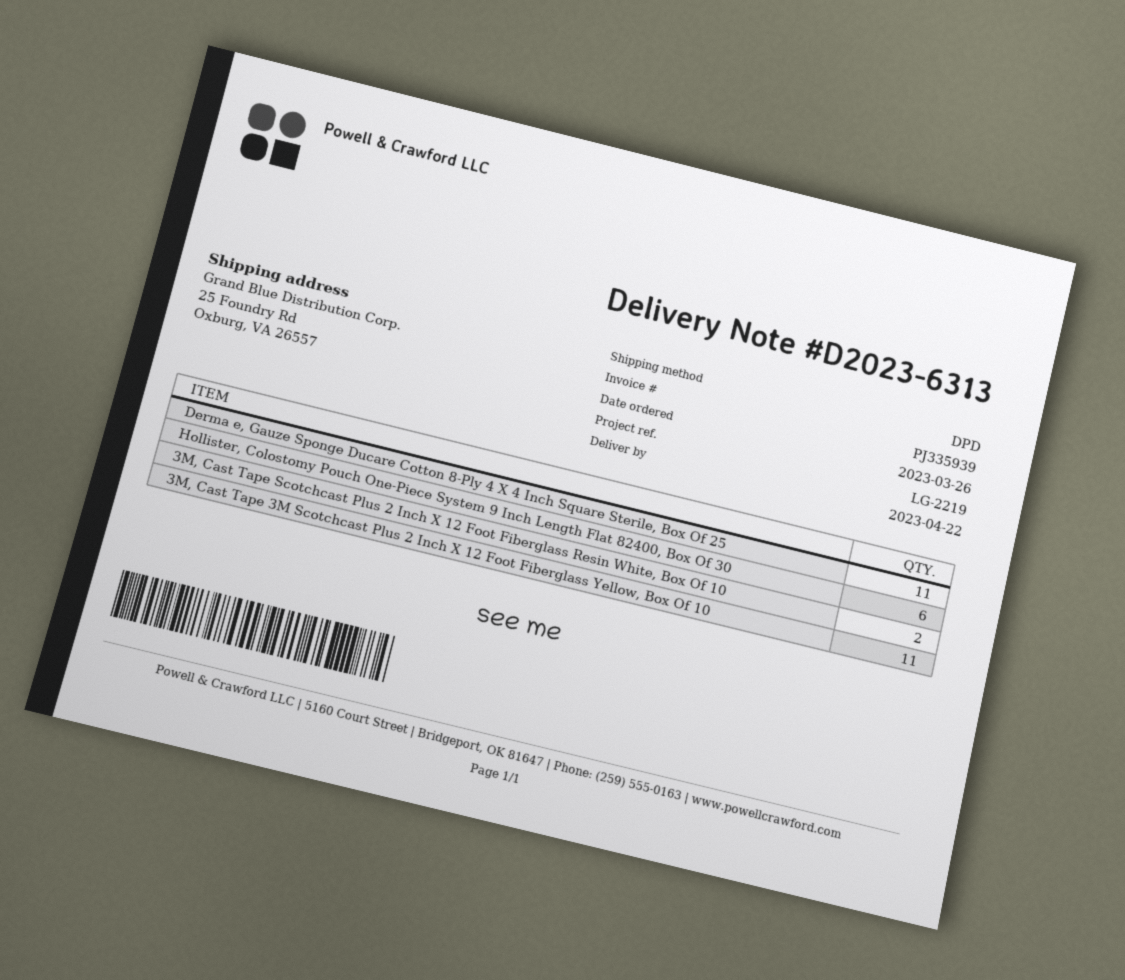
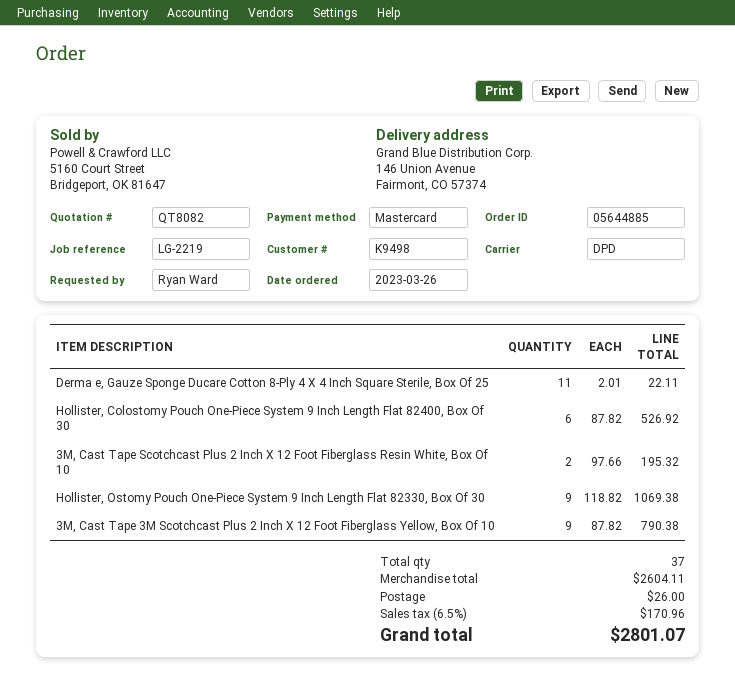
ship to: 25 Foundry Rd, Oxburg, VA 26557 -> 146 Union Avenue, Fairmont, CO 57374
3M, Cast Tape 3M Scotchcast Plus 2 Inch X 12 Foot Fiberglass Yellow, Box Of 10: 11 -> 9
Hollister, Ostomy Pouch One-Piece System 9 Inch Length Flat 82330, Box Of 30: none -> 9

